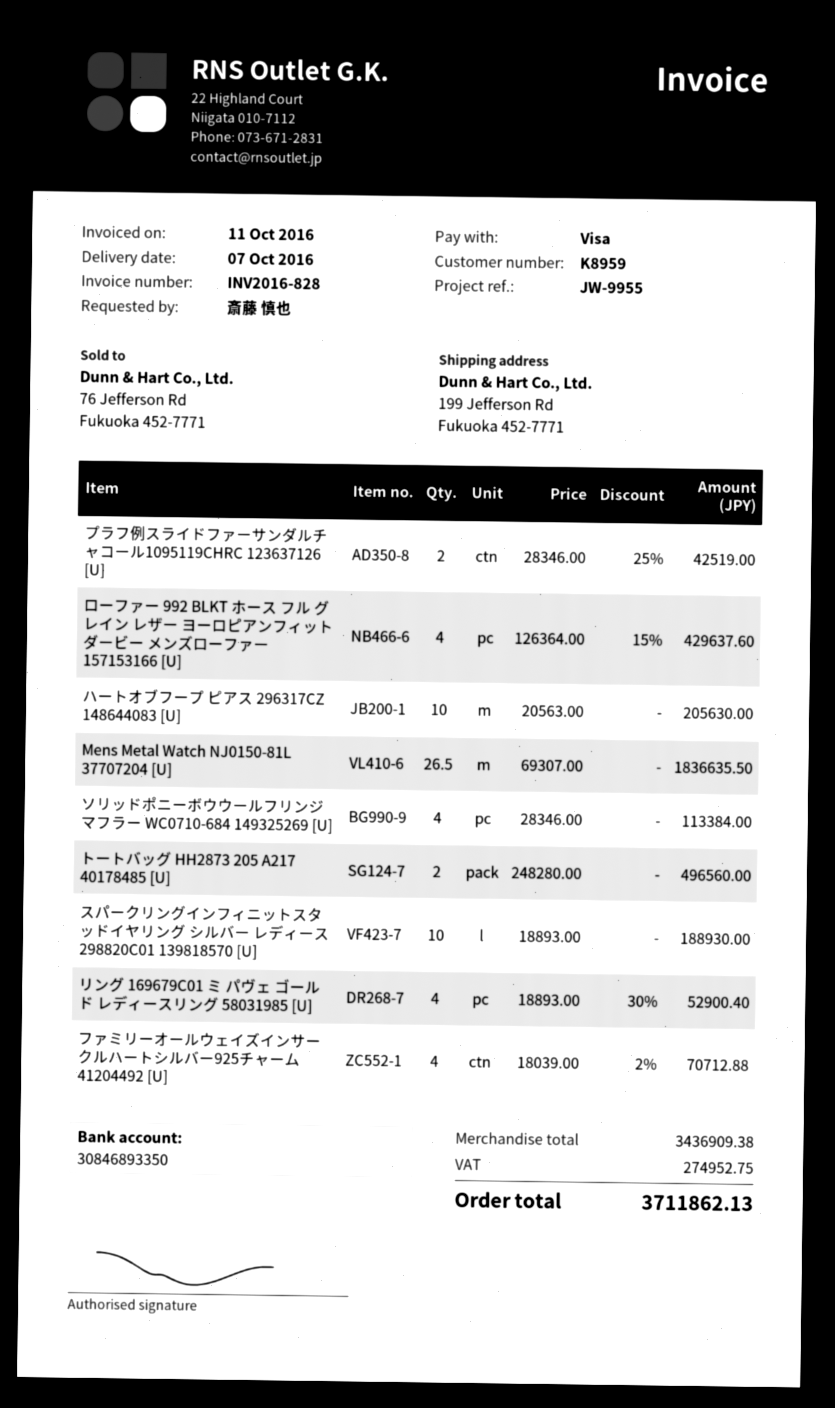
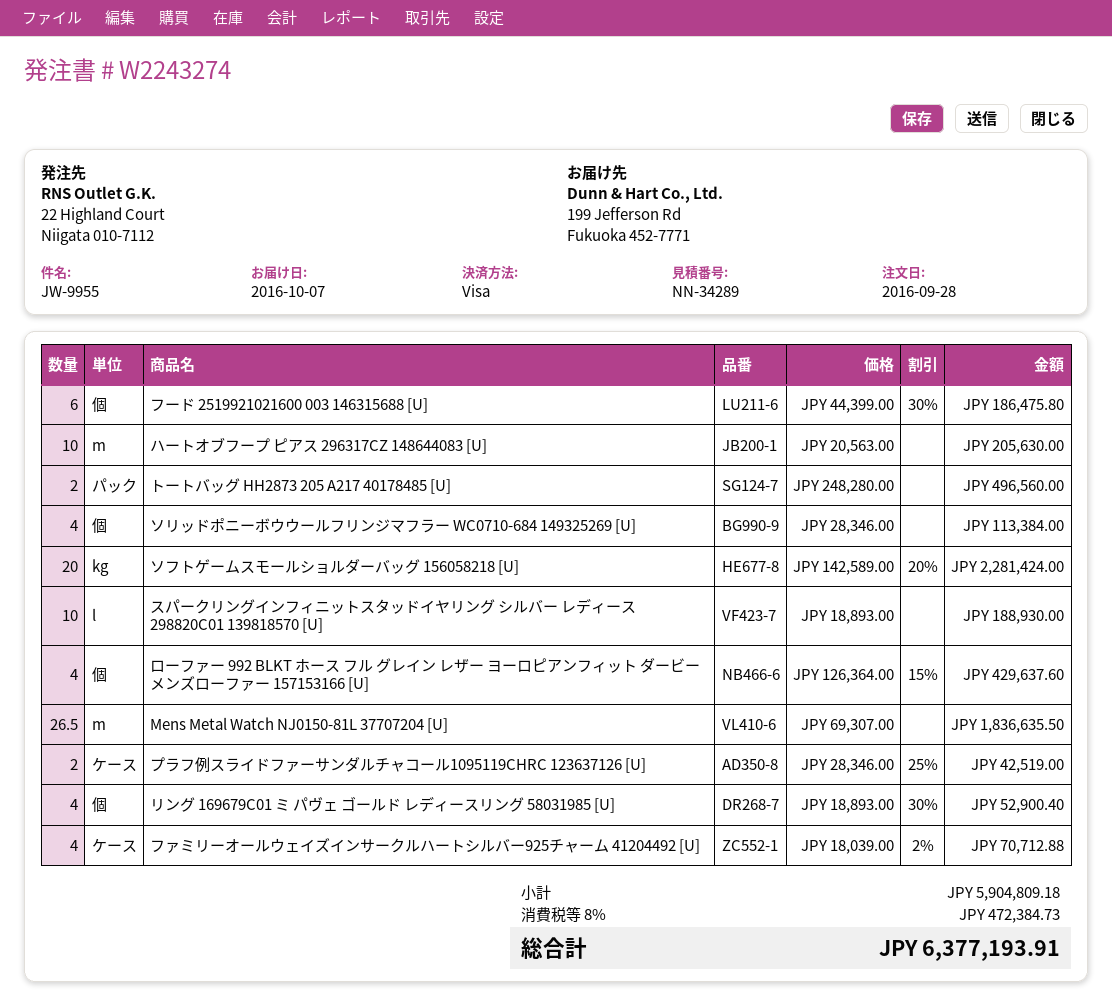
フード 2519921021600 003 146315688 [U]: none -> 6 x 44399.00 - 30% = 186475.80
ソフトゲームスモールショルダーバッグ 156058218 [U]: none -> 20 x 142589.00 - 20% = 2281424.00
subtotal: 3436909.38 -> 5904809.18
tax: 274952.75 -> 472384.73
total: 3711862.13 -> 6377193.91

